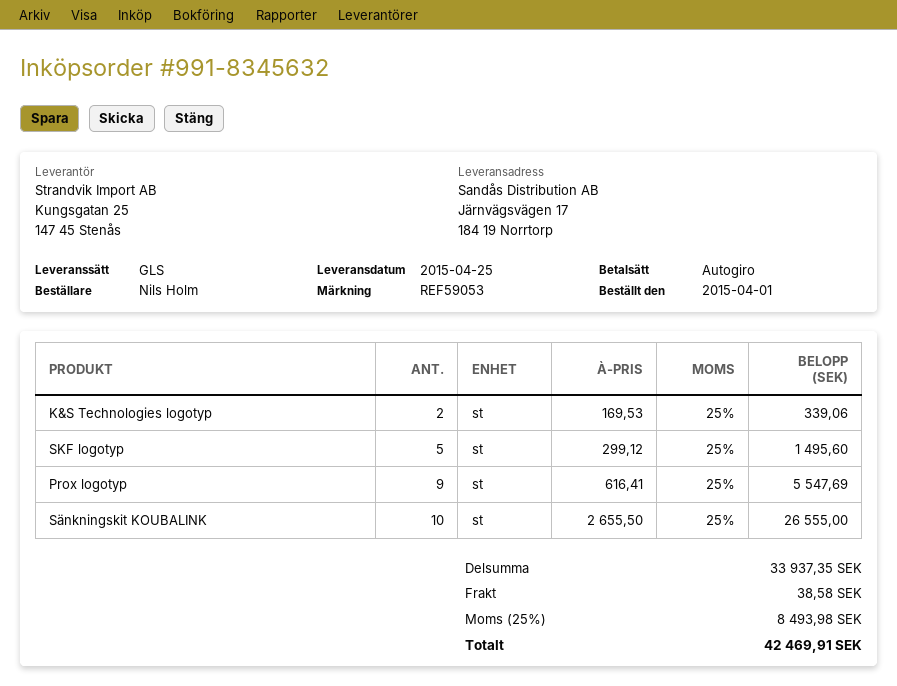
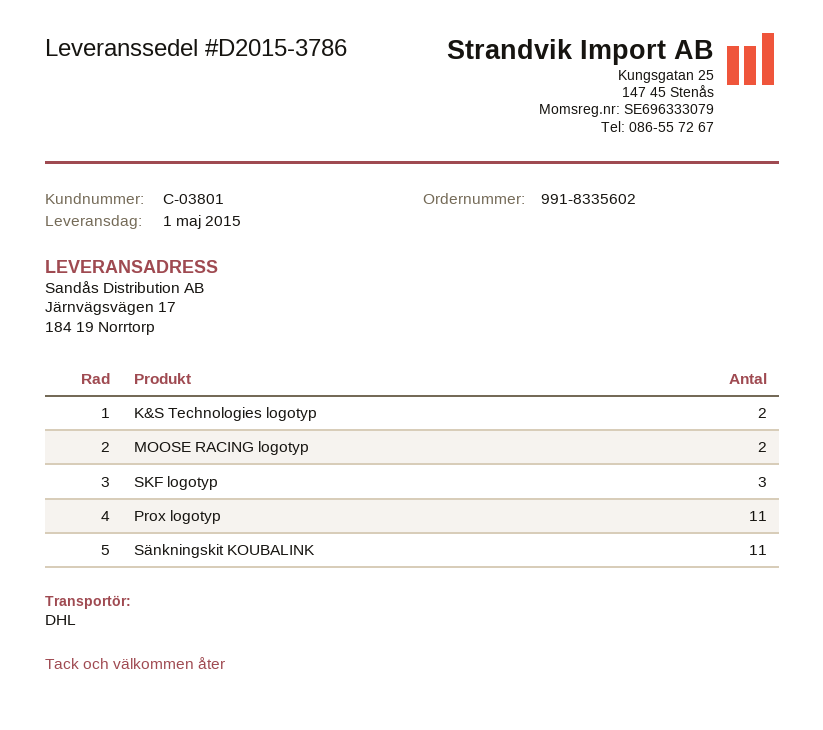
order number: 991-8345632 -> 991-8335602
delivery date: 2015-04-25 -> 2015-05-01
shipping method: GLS -> DHL
SKF logotyp: 5 -> 3
Prox logotyp: 9 -> 11
Sänkningskit KOUBALINK: 10 -> 11
MOOSE RACING logotyp: none -> 2

